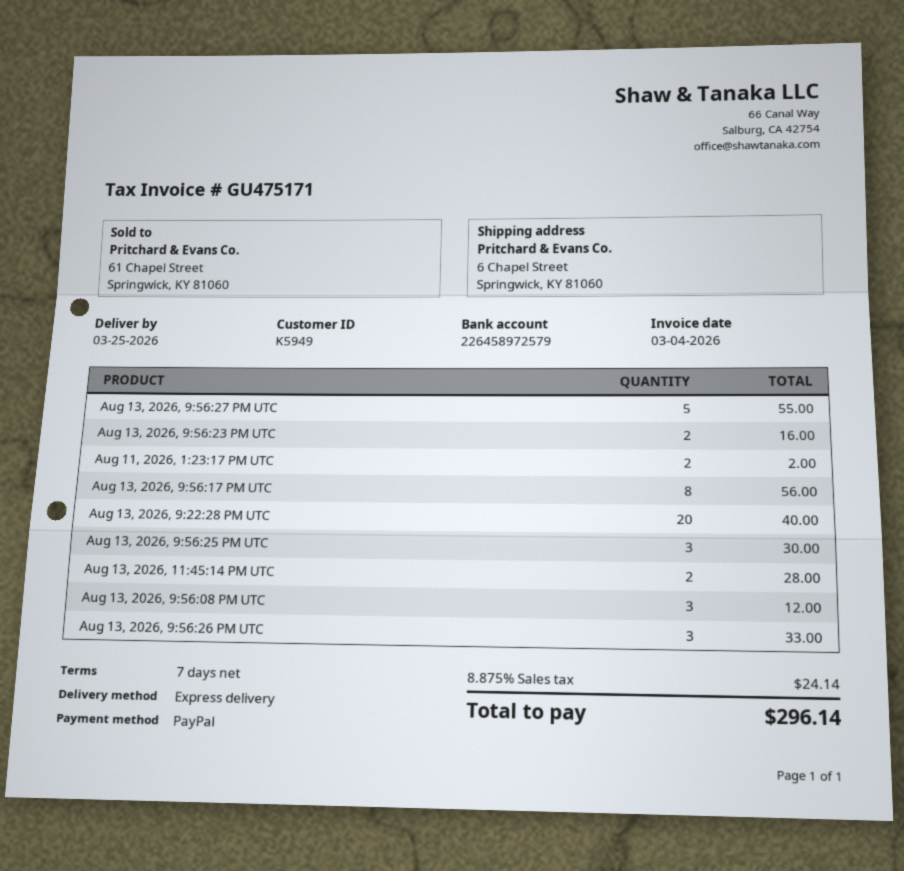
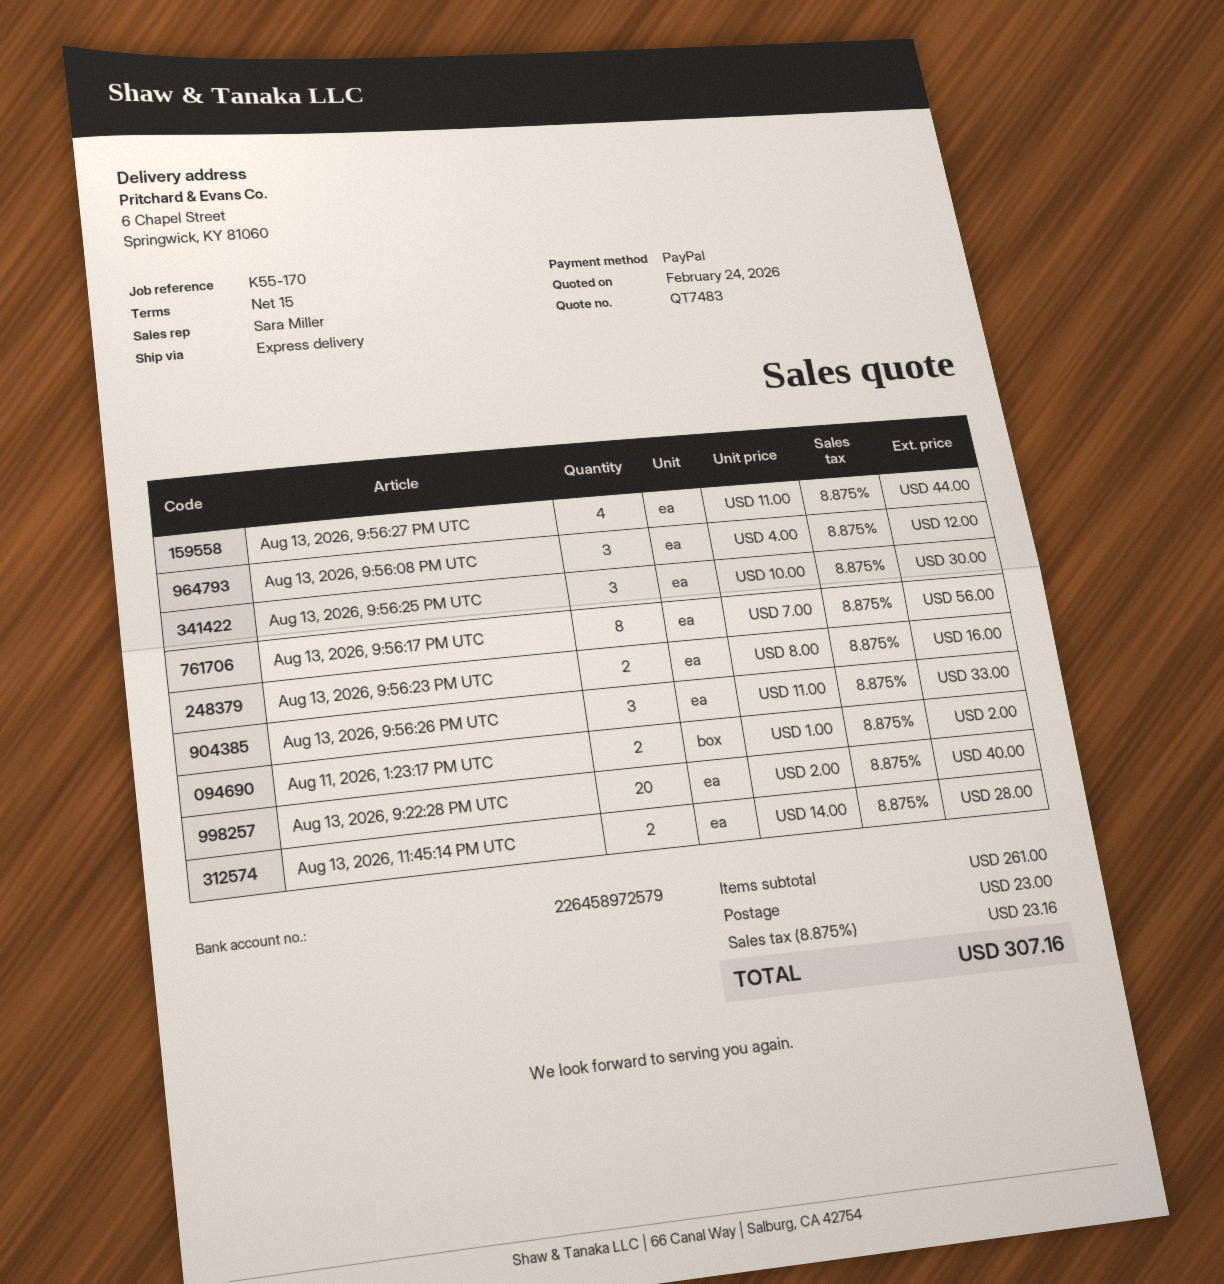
payment terms: 7 days -> 15 days
Aug 13, 2026, 9:56:27 PM UTC: 5 for 55.00 -> 4 for 44.00
shipping: none -> 23.00
tax: 8.875% = 24.14 -> 8.875% = 23.16
total: 296.14 -> 307.16

